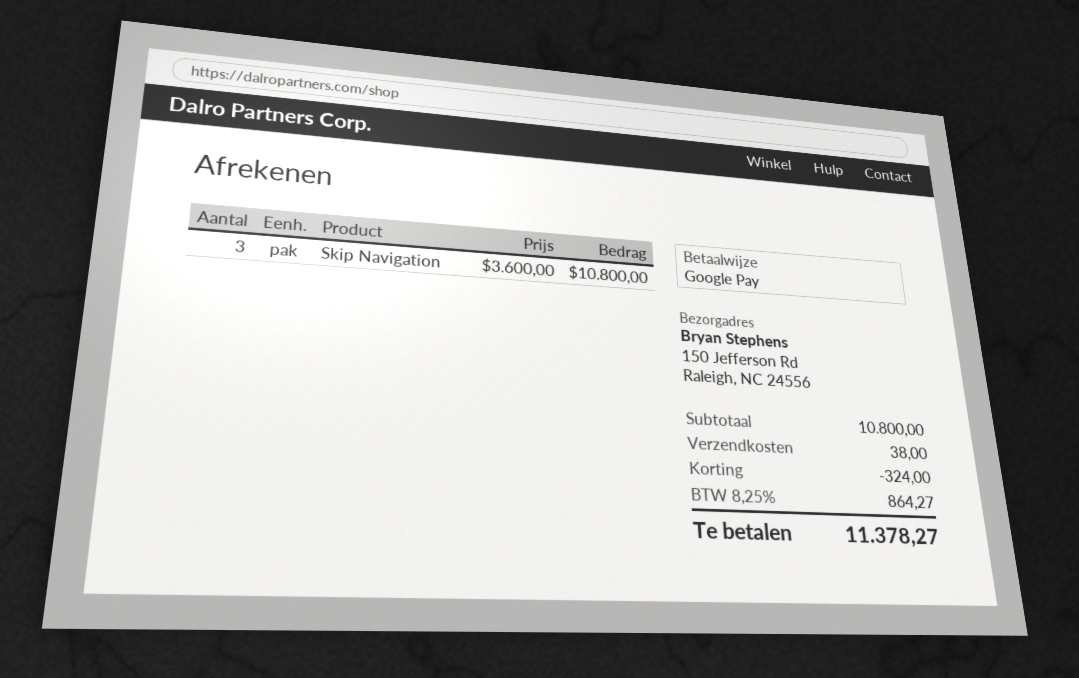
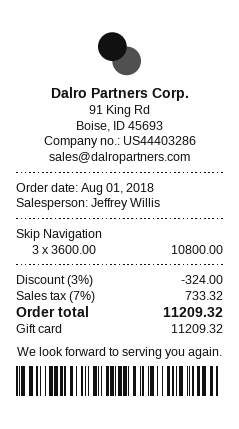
payment method: Google Pay -> gift card
shipping: 38.00 -> none
tax: 8.25% = 864.27 -> 7% = 733.32
total: 11378.27 -> 11209.32

